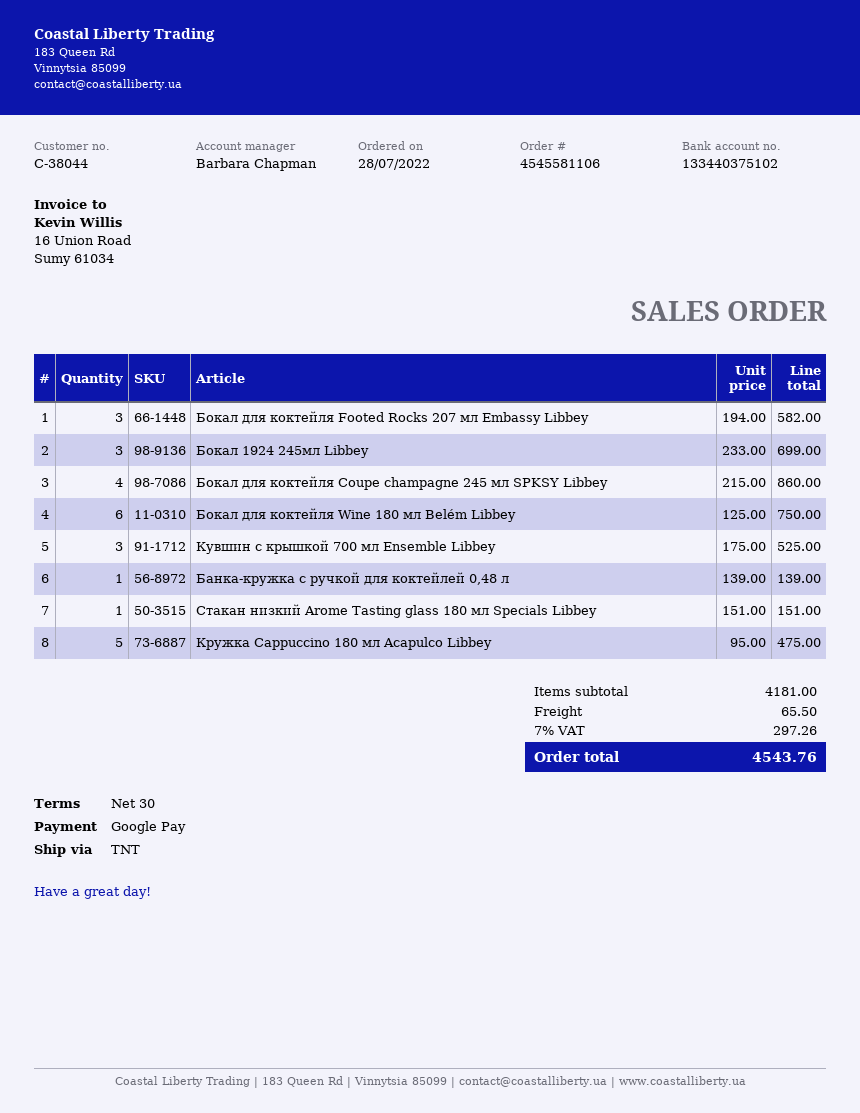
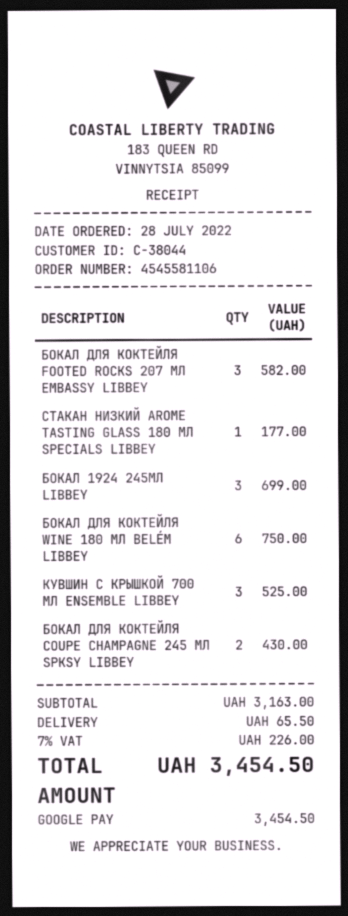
Бокал для коктейля Coupe champagne 245 мл SPKSY Libbey: 4 for 860.00 -> 2 for 430.00
Банка-кружка c ручкой для коктейлей 0,48 л: 1 for 139.00 -> none
Стакан низкий Arome Tasting glass 180 мл Specials Libbey: 1 for 151.00 -> 1 for 177.00
Кружка Cappuccino 180 мл Acapulco Libbey: 5 for 475.00 -> none
subtotal: 4181.00 -> 3163.00
tax: 7% = 297.26 -> 7% = 226.00
total: 4543.76 -> 3454.50

